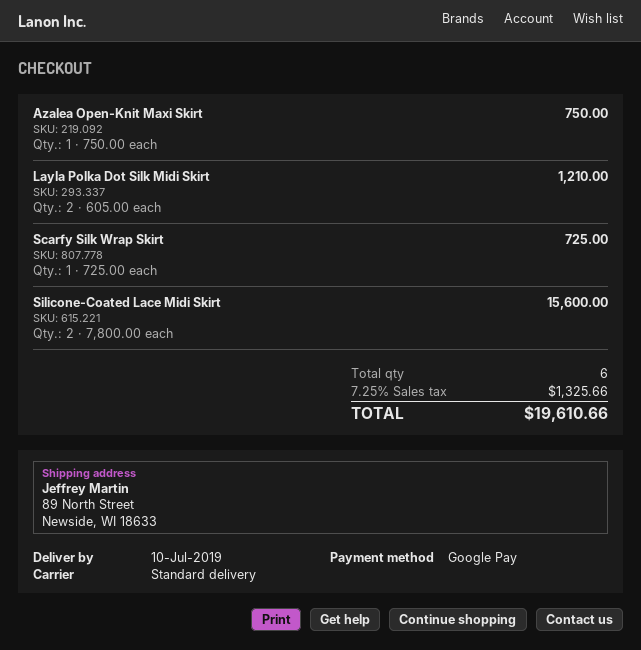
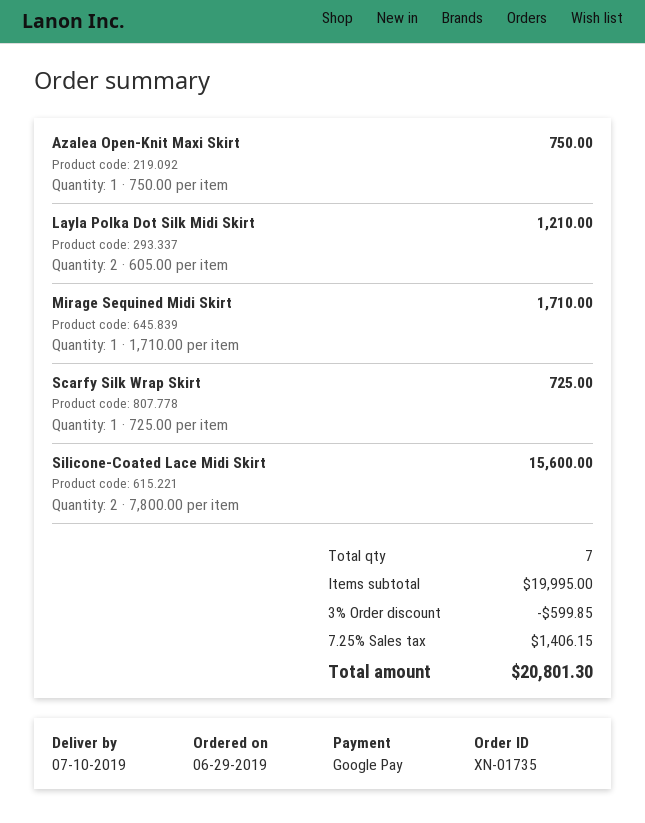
Mirage Sequined Midi Skirt: none -> 1 x 1710.00 = 1710.00
total quantity: 6 -> 7
discount: none -> 3% = 599.85
tax: 7.25% = 1325.66 -> 7.25% = 1406.15
total: 19610.66 -> 20801.30

